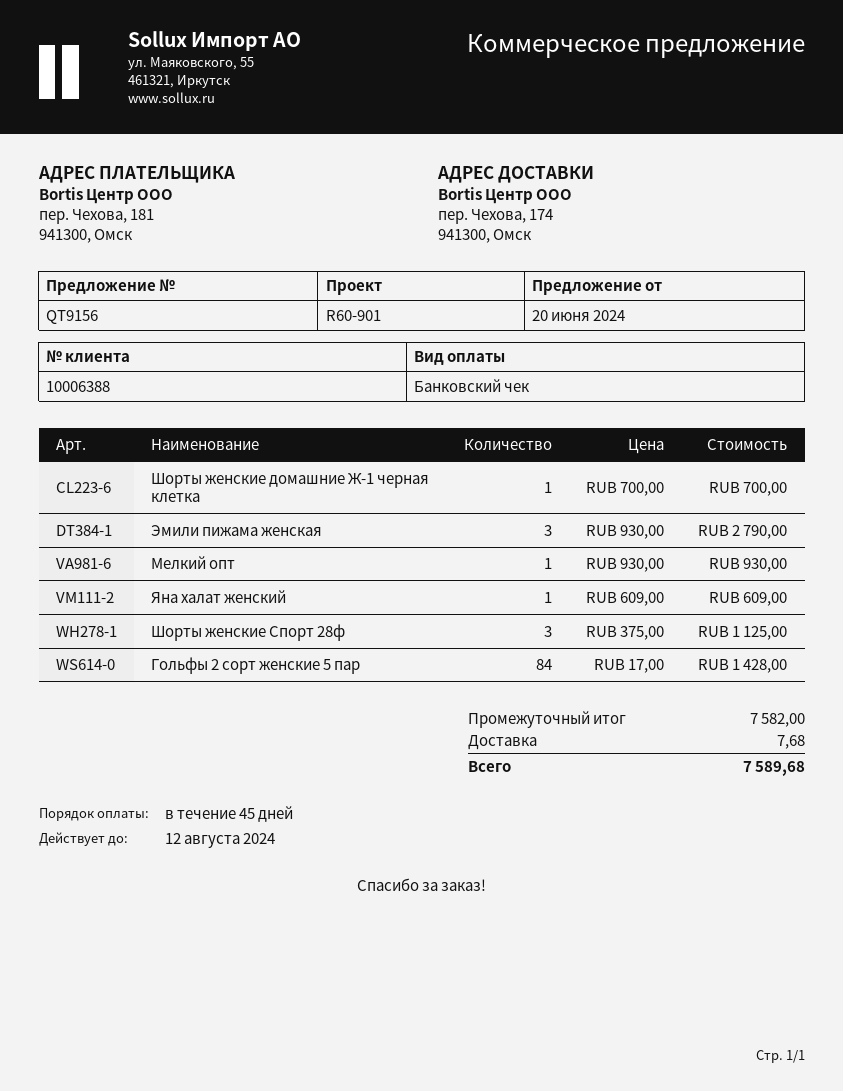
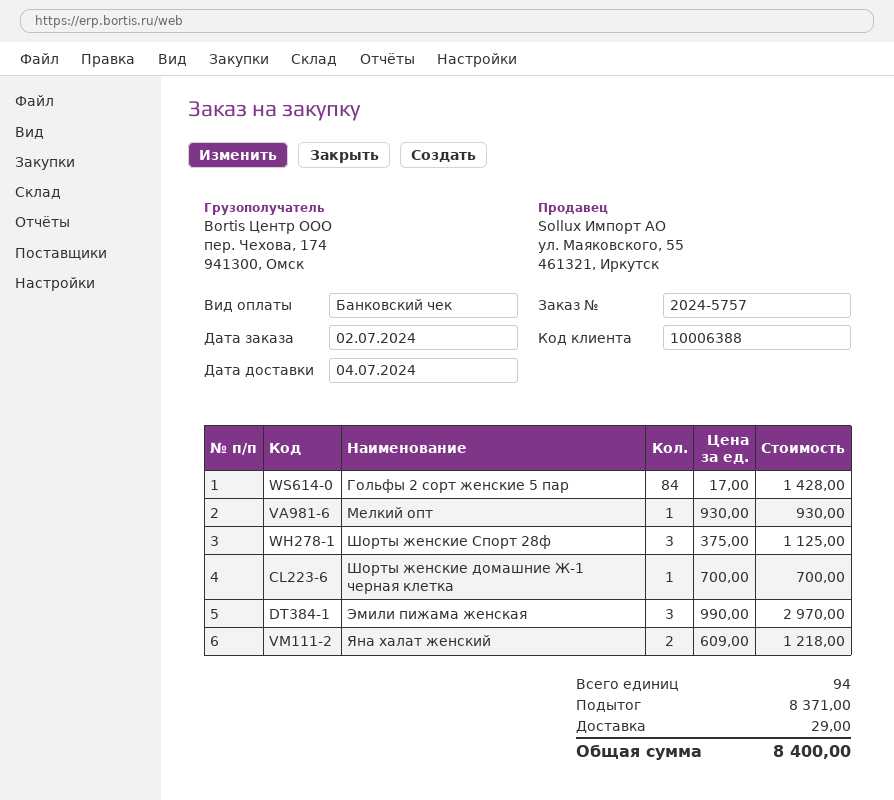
Эмили пижама женская: 3 x 930.00 = 2790.00 -> 3 x 990.00 = 2970.00
Яна халат женский: 1 x 609.00 = 609.00 -> 2 x 609.00 = 1218.00
subtotal: 7582.00 -> 8371.00
shipping: 7.68 -> 29.00
total: 7589.68 -> 8400.00

